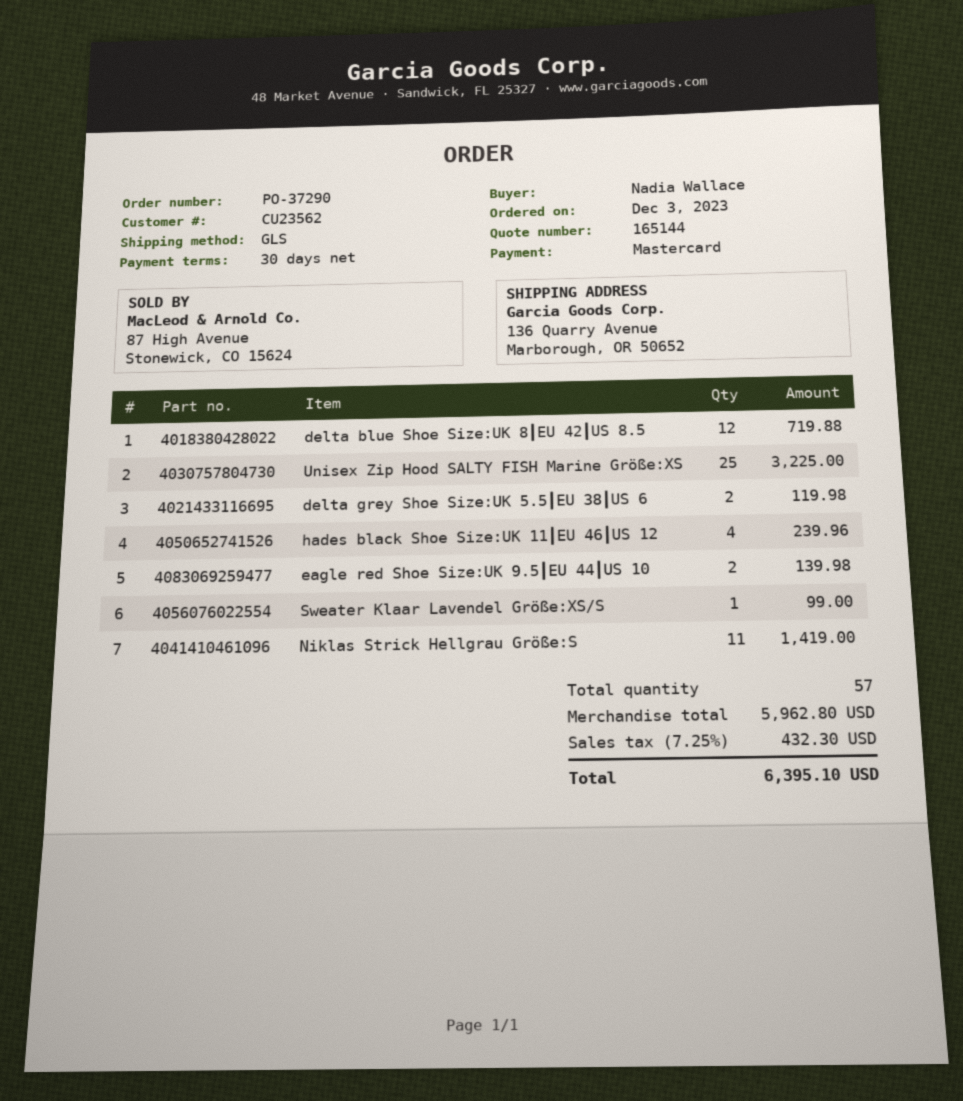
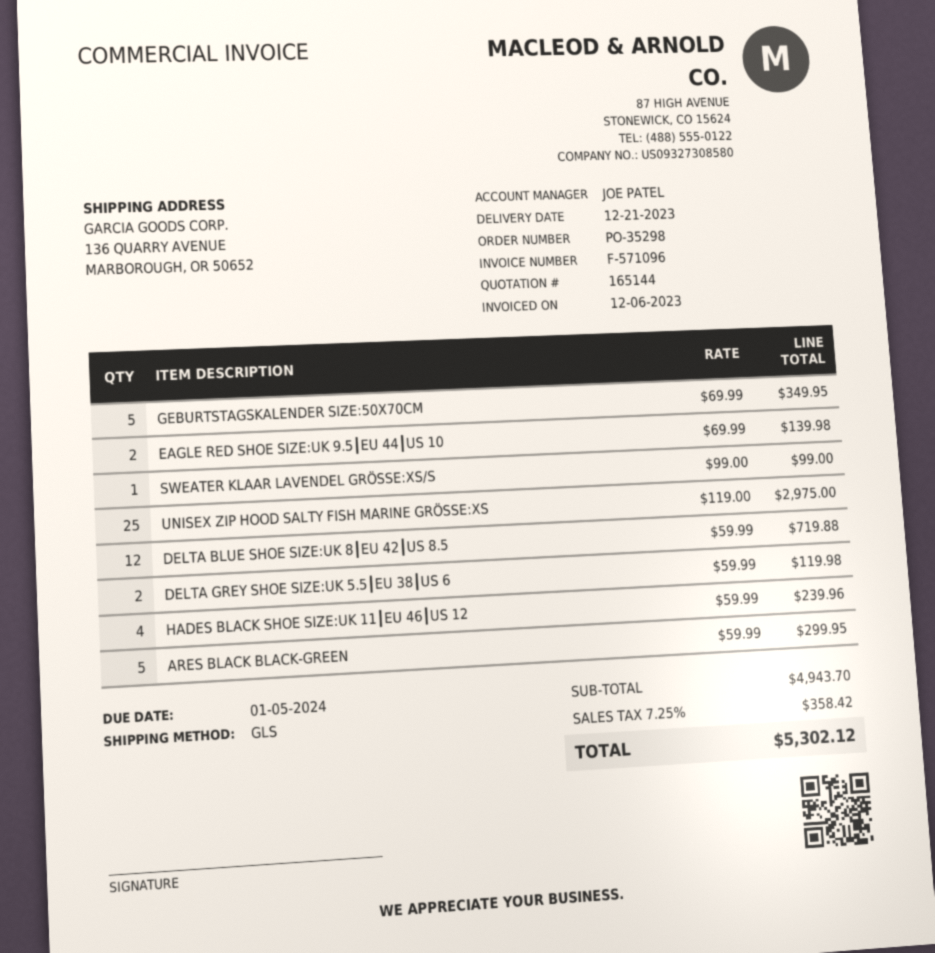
order number: PO-37290 -> PO-35298
Unisex Zip Hood SALTY FISH Marine Größe:XS: 25 for 3225.00 -> 25 for 2975.00
Niklas Strick Hellgrau Größe:S: 11 for 1419.00 -> none
GEBURTSTAGSKALENDER SIZE:50X70CM: none -> 5 for 349.95
ARES BLACK BLACK-GREEN: none -> 5 for 299.95
subtotal: 5962.80 -> 4943.70
tax: 7.25% = 432.30 -> 7.25% = 358.42
total: 6395.10 -> 5302.12

